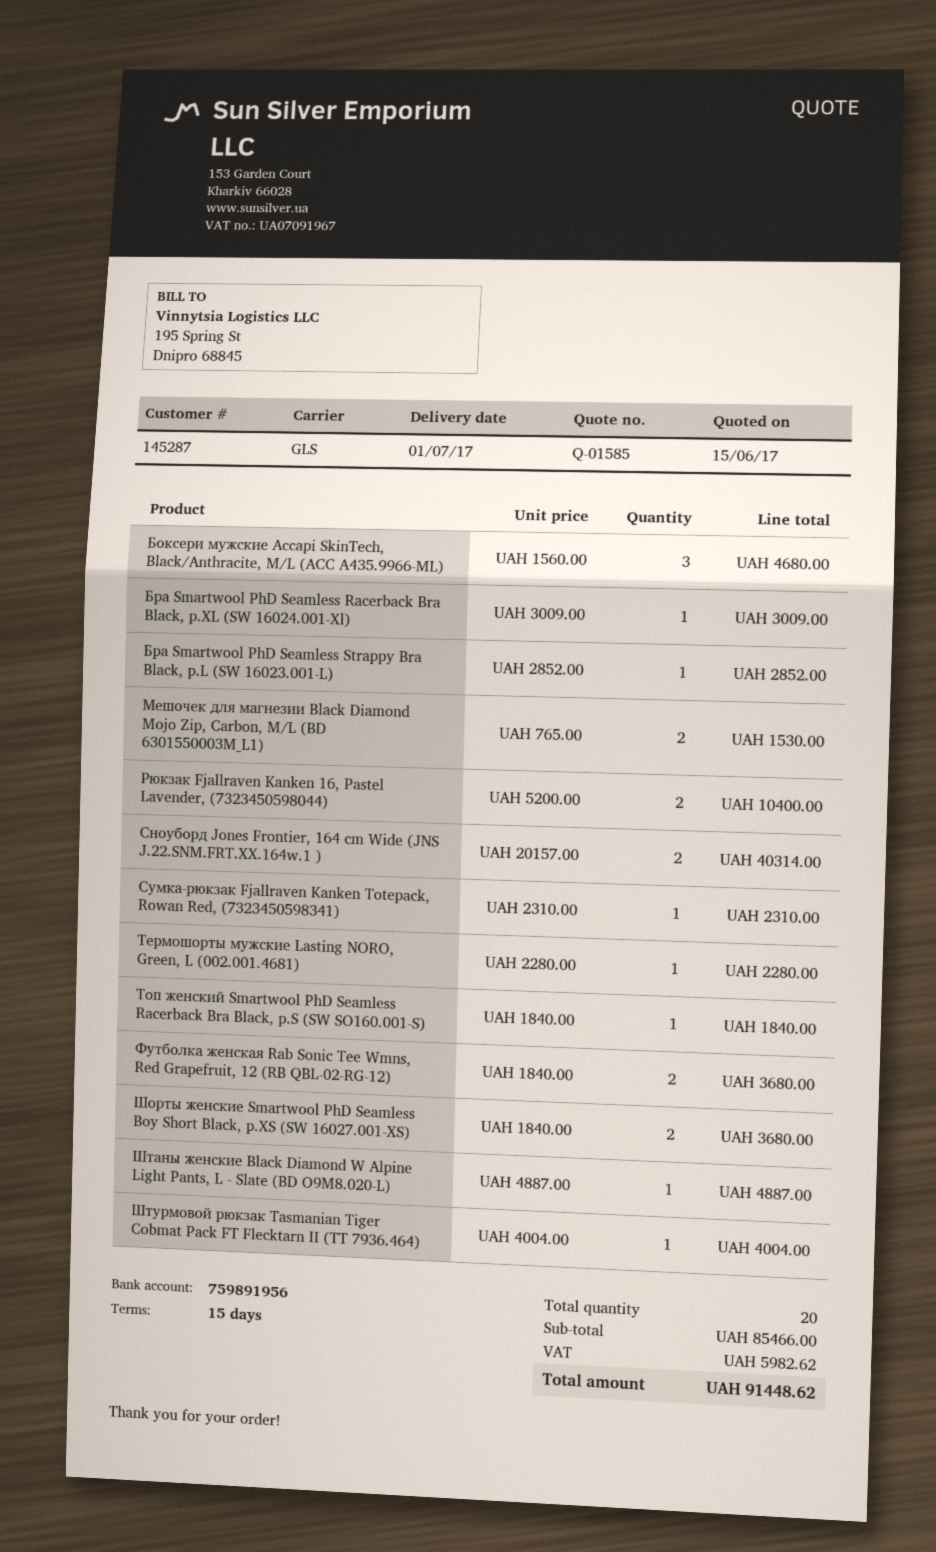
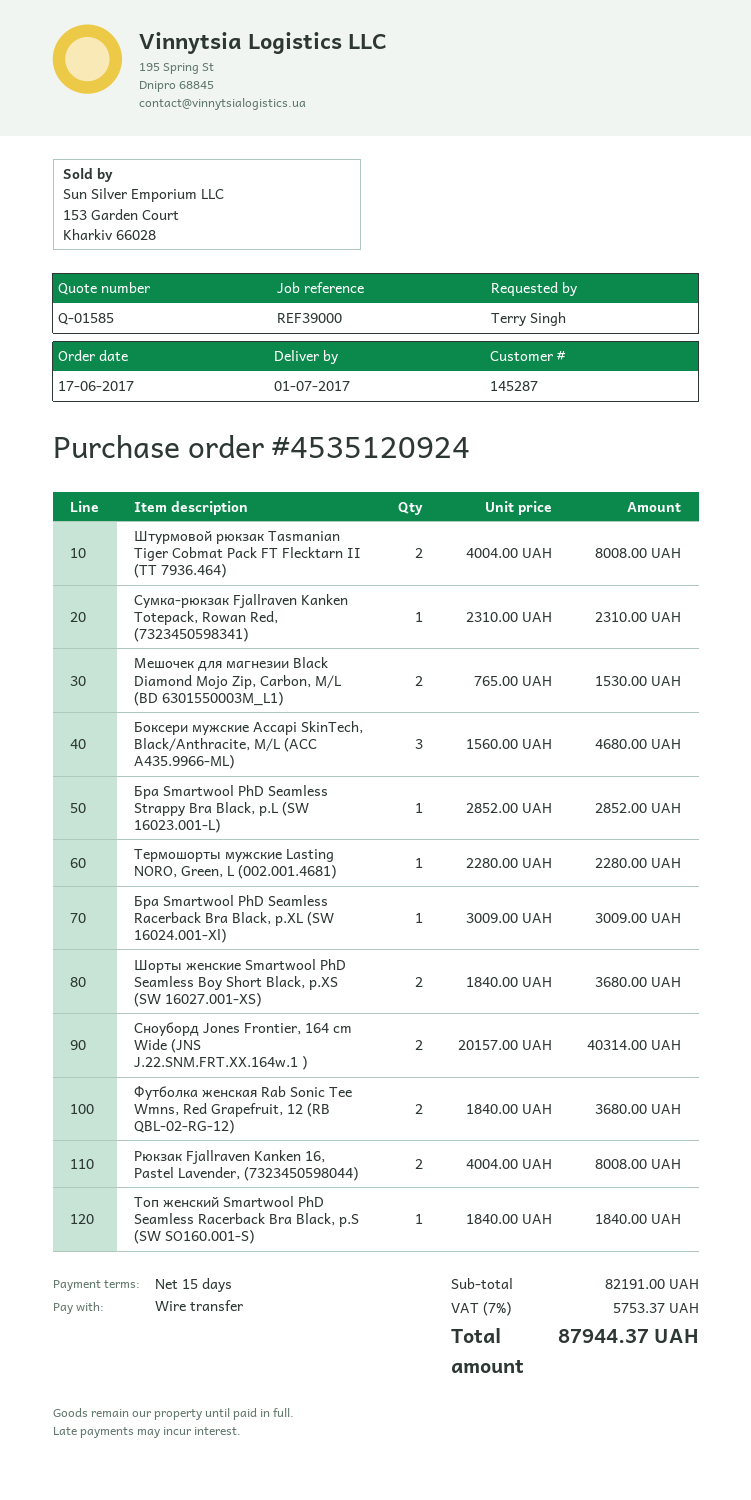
Рюкзак Fjallraven Kanken 16, Pastel Lavender, (7323450598044): 2 x 5200.00 = 10400.00 -> 2 x 4004.00 = 8008.00
Штаны женские Black Diamond W Alpine Light Pants, L - Slate (BD O9M8.020-L): 1 x 4887.00 = 4887.00 -> none
Штурмовой рюкзак Tasmanian Tiger Cobmat Pack FT Flecktarn II (TT 7936.464): 1 x 4004.00 = 4004.00 -> 2 x 4004.00 = 8008.00
subtotal: 85466.00 -> 82191.00
tax: 5982.62 -> 5753.37
total: 91448.62 -> 87944.37

